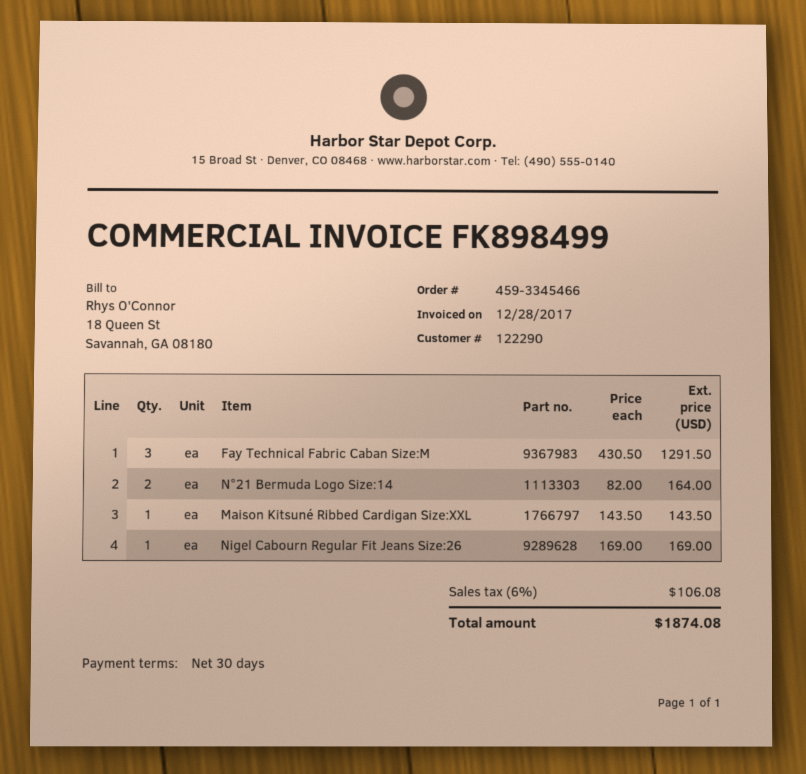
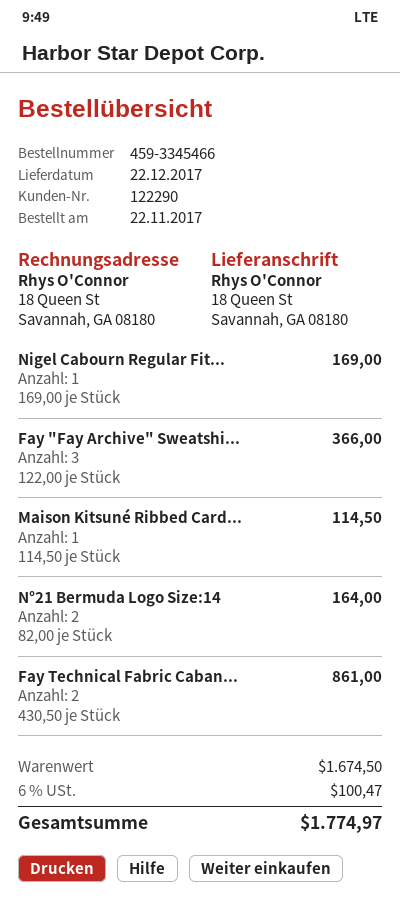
Fay Technical Fabric Caban Size:M: 3 x 430.50 = 1291.50 -> 2 x 430.50 = 861.00
Maison Kitsuné Ribbed Cardigan Size:XXL: 1 x 143.50 = 143.50 -> 1 x 114.50 = 114.50
Fay "Fay Archive" Sweatshi...: none -> 3 x 122.00 = 366.00
tax: 6% = 106.08 -> 6% = 100.47
total: 1874.08 -> 1774.97

